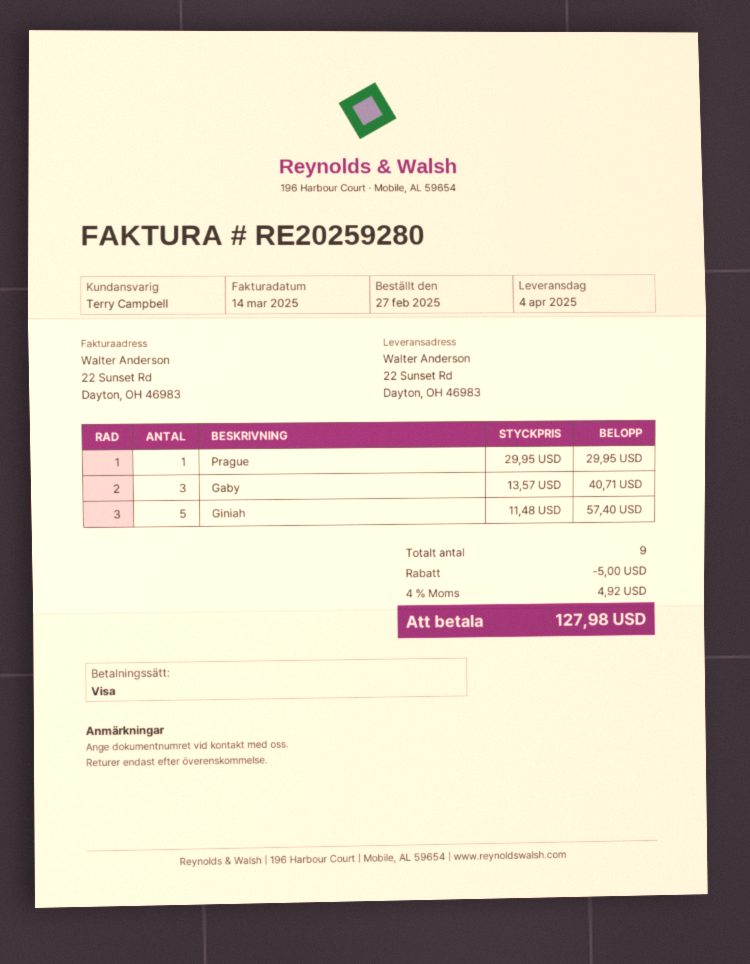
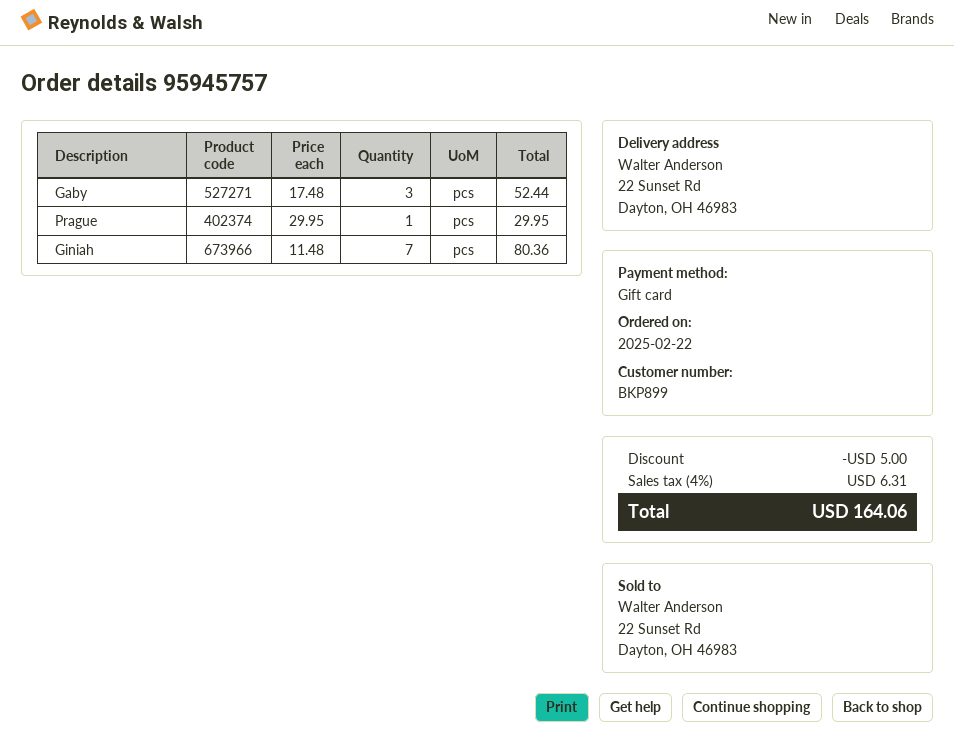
order date: 2025-02-27 -> 2025-02-22
payment method: Visa -> gift card
Gaby: 3 x 13.57 = 40.71 -> 3 x 17.48 = 52.44
Giniah: 5 x 11.48 = 57.40 -> 7 x 11.48 = 80.36
tax: 4% = 4.92 -> 4% = 6.31
total: 127.98 -> 164.06

